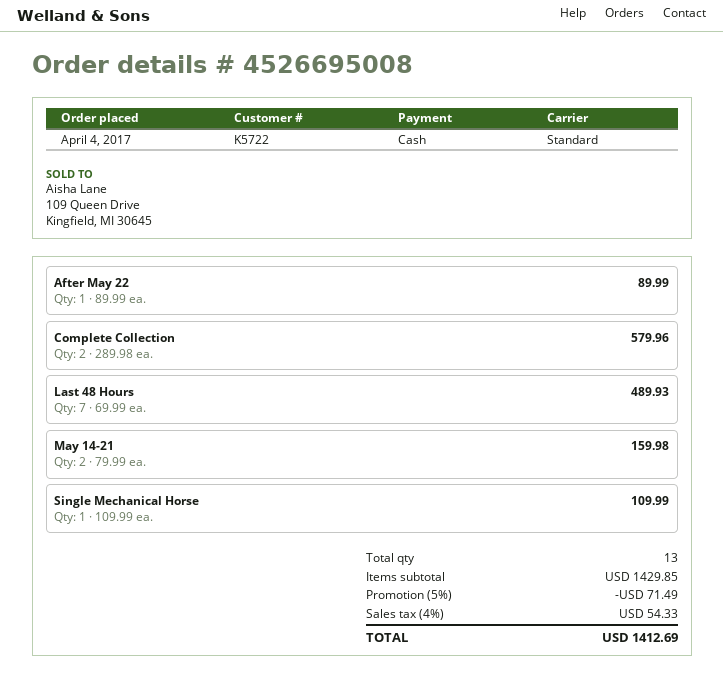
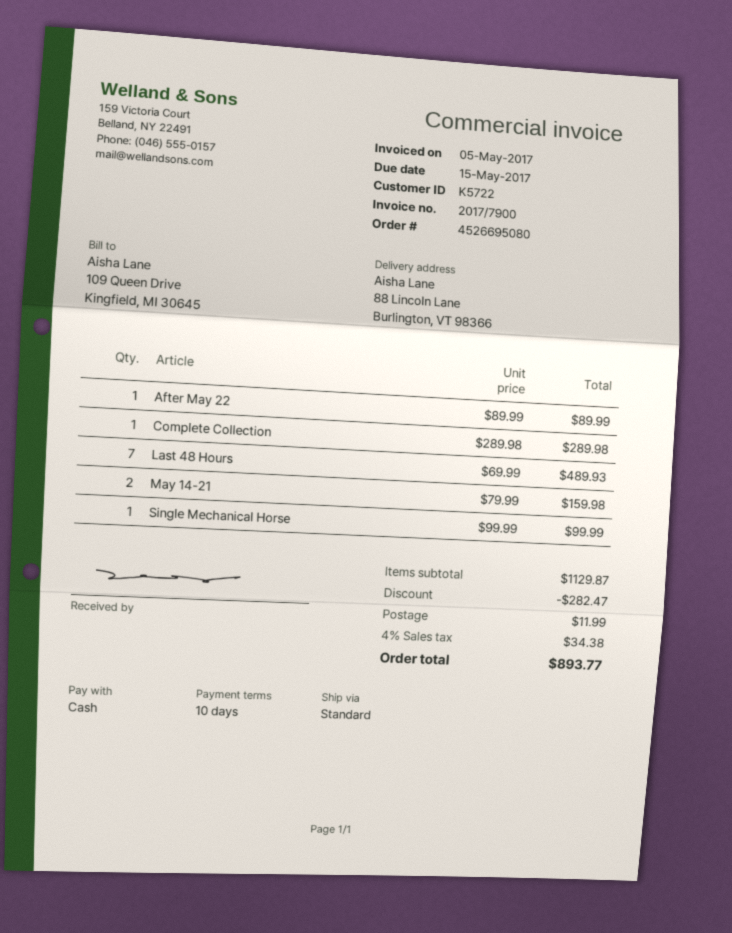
order number: 4526695008 -> 4526695080
Complete Collection: 2 x 289.98 = 579.96 -> 1 x 289.98 = 289.98
Single Mechanical Horse: 1 x 109.99 = 109.99 -> 1 x 99.99 = 99.99
subtotal: 1429.85 -> 1129.87
discount: 71.49 -> 282.47
shipping: none -> 11.99
tax: 4% = 54.33 -> 4% = 34.38
total: 1412.69 -> 893.77

